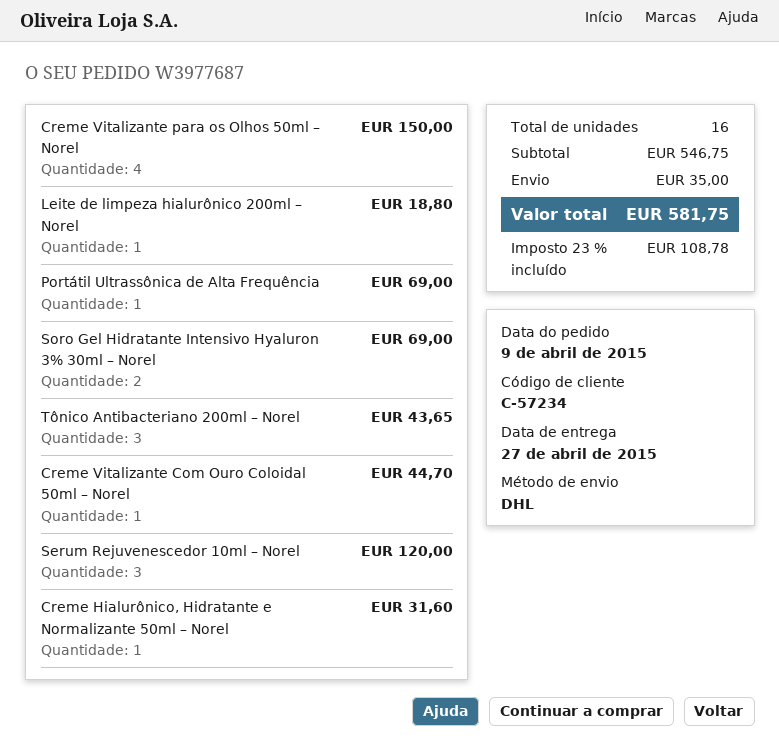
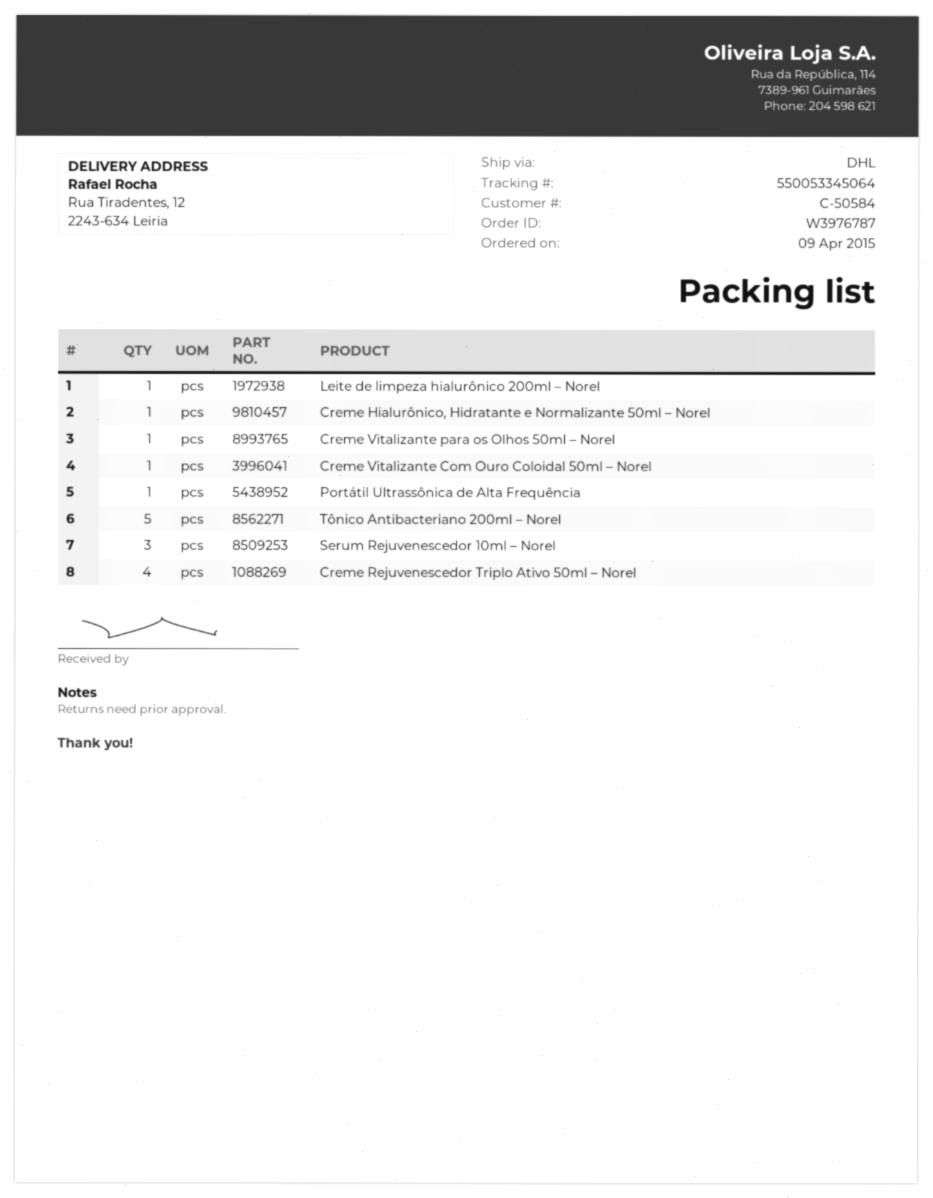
order number: W3977687 -> W3976787
customer number: C-57234 -> C-50584
Creme Vitalizante para os Olhos 50ml – Norel: 4 -> 1
Soro Gel Hidratante Intensivo Hyaluron 3% 30ml – Norel: 2 -> none
Tônico Antibacteriano 200ml – Norel: 3 -> 5
Creme Rejuvenescedor Triplo Ativo 50ml – Norel: none -> 4

